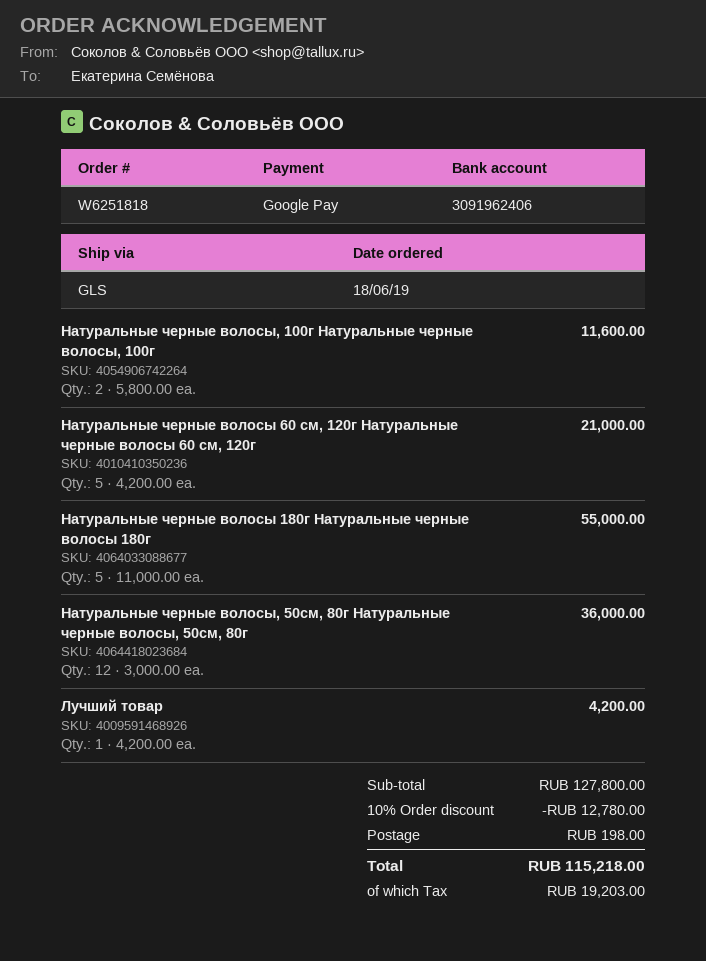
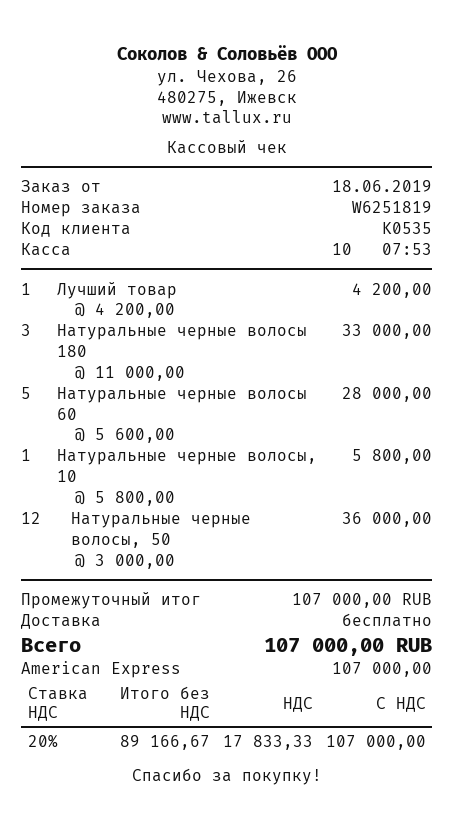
order number: W6251818 -> W6251819
payment method: Google Pay -> American Express
Натуральные черные волосы, 100г Натуральные черные волосы, 100г: 2 x 5800.00 = 11600.00 -> 1 x 5800.00 = 5800.00
Натуральные черные волосы 60 см, 120г Натуральные черные волосы 60 см, 120г: 5 x 4200.00 = 21000.00 -> 5 x 5600.00 = 28000.00
Натуральные черные волосы 180г Натуральные черные волосы 180г: 5 x 11000.00 = 55000.00 -> 3 x 11000.00 = 33000.00
subtotal: 127800.00 -> 107000.00
discount: 10% = 12780.00 -> none
shipping: 198.00 -> 0.00
tax: 19203.00 -> 17833.33
total: 115218.00 -> 107000.00

